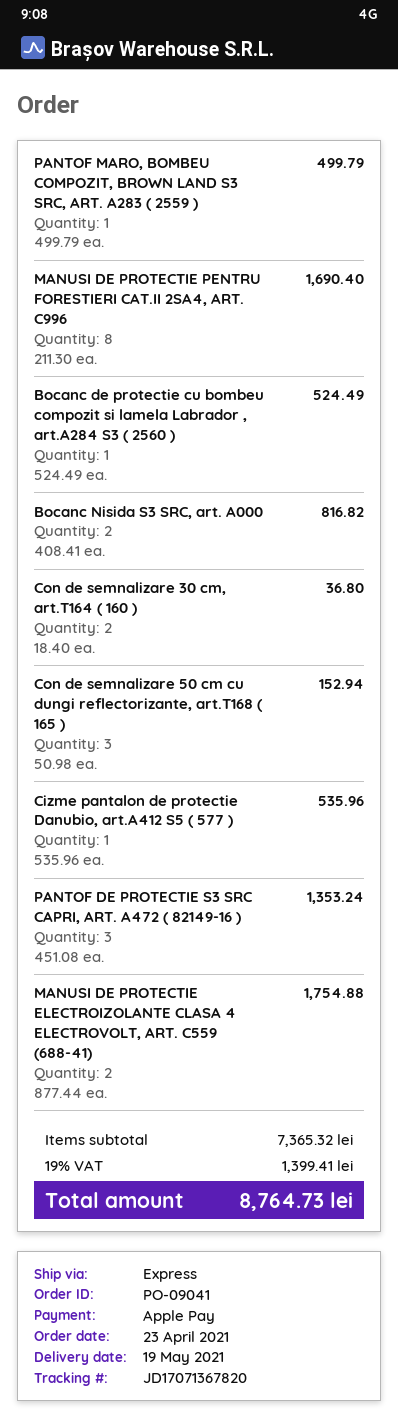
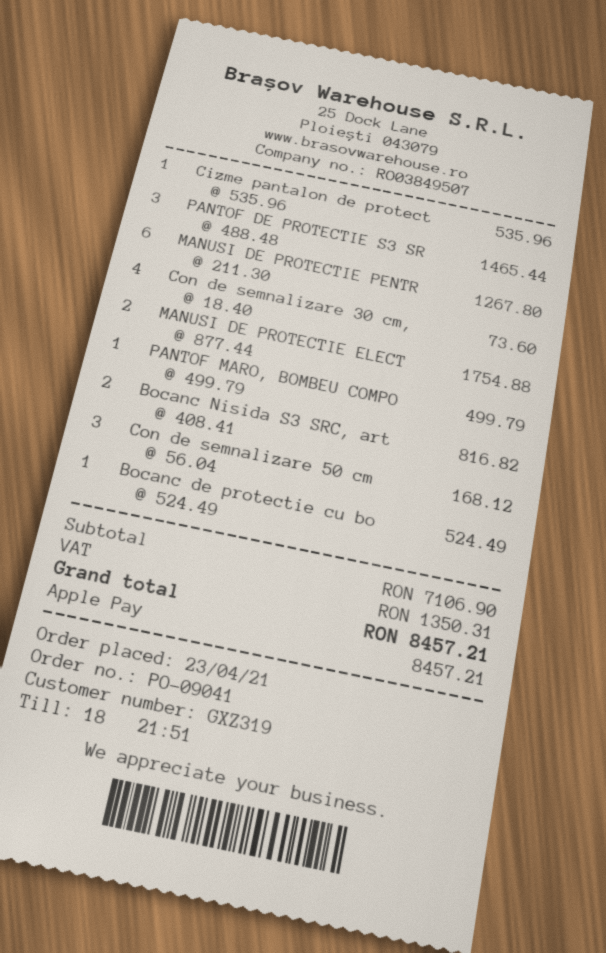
MANUSI DE PROTECTIE PENTRU FORESTIERI CAT.II 2SA4, ART. C996: 8 x 211.30 = 1690.40 -> 6 x 211.30 = 1267.80
Con de semnalizare 30 cm, art.T164 ( 160 ): 2 x 18.40 = 36.80 -> 4 x 18.40 = 73.60
Con de semnalizare 50 cm cu dungi reflectorizante, art.T168 ( 165 ): 3 x 50.98 = 152.94 -> 3 x 56.04 = 168.12
PANTOF DE PROTECTIE S3 SRC CAPRI, ART. A472 ( 82149-16 ): 3 x 451.08 = 1353.24 -> 3 x 488.48 = 1465.44
subtotal: 7365.32 -> 7106.90
tax: 1399.41 -> 1350.31
total: 8764.73 -> 8457.21

